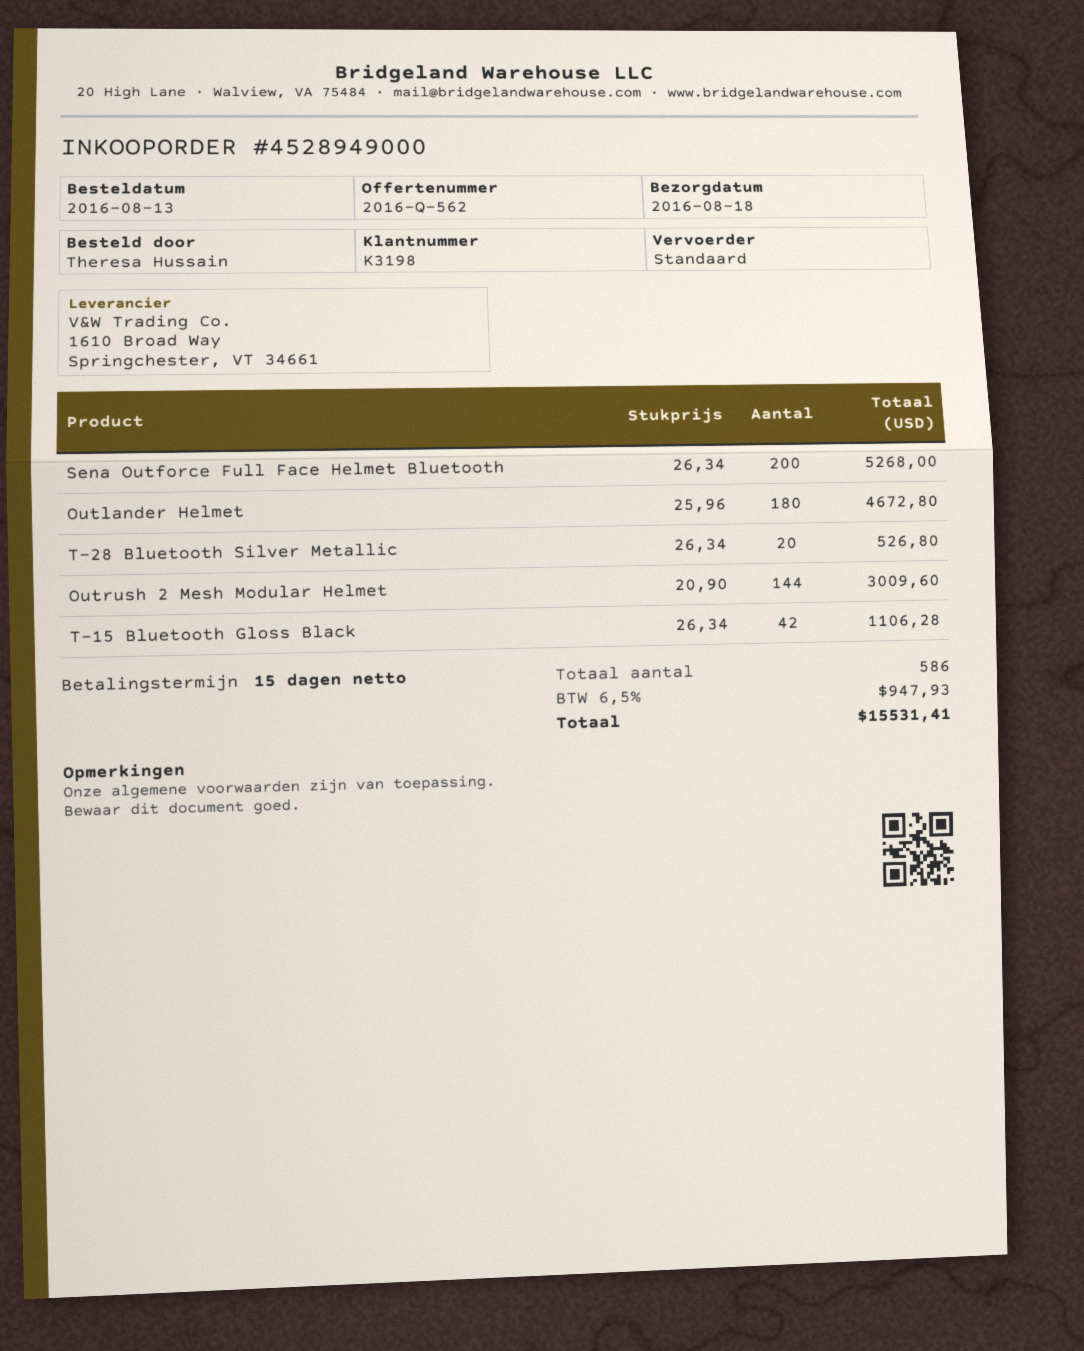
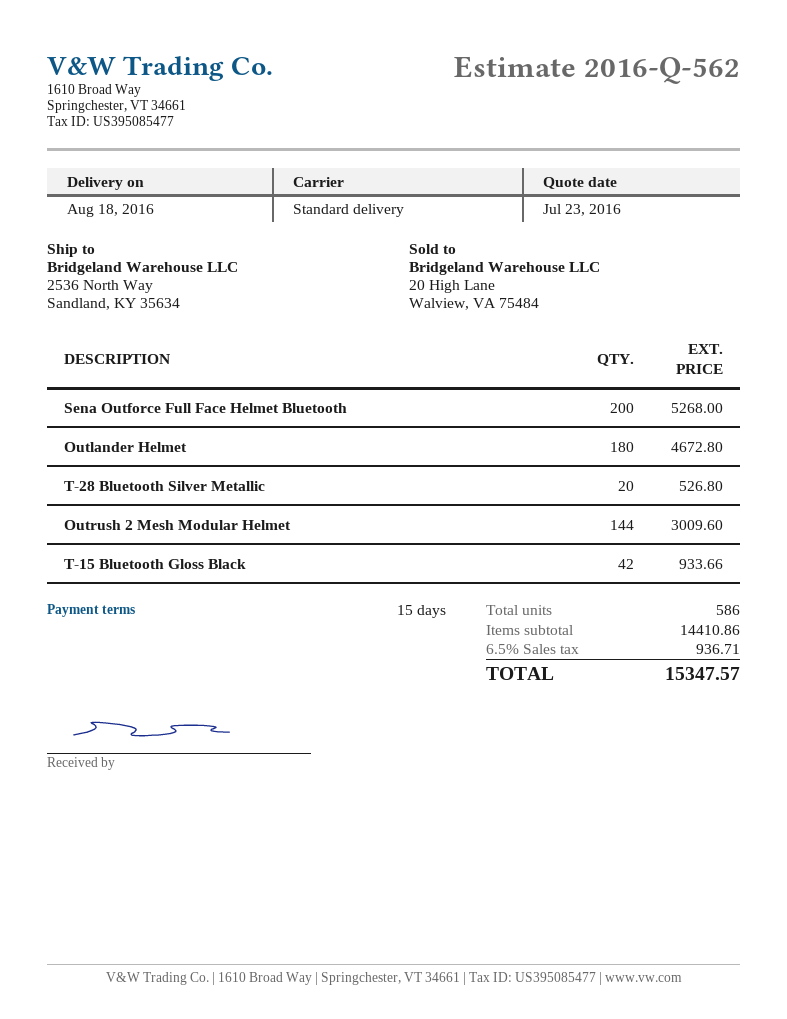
T-15 Bluetooth Gloss Black: 42 for 1106.28 -> 42 for 933.66
tax: 6.5% = 947.93 -> 6.5% = 936.71
total: 15531.41 -> 15347.57

